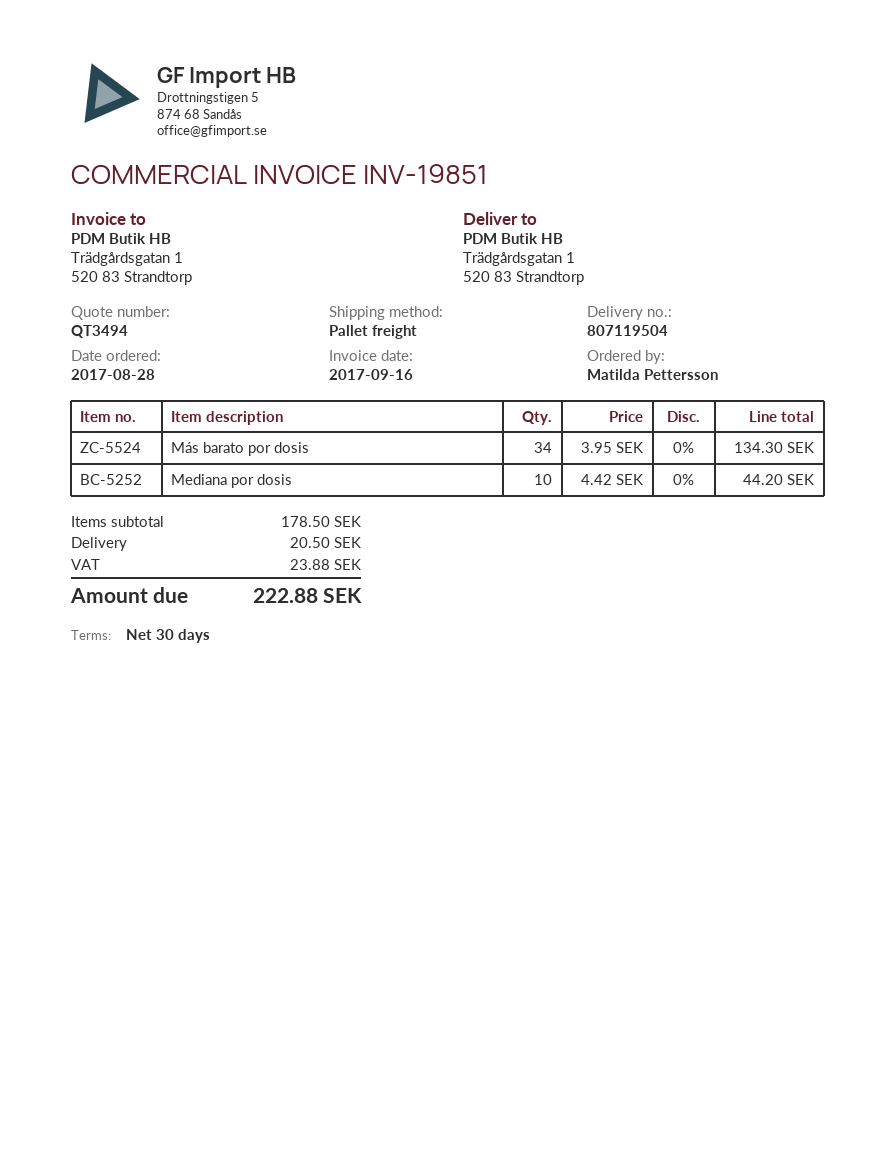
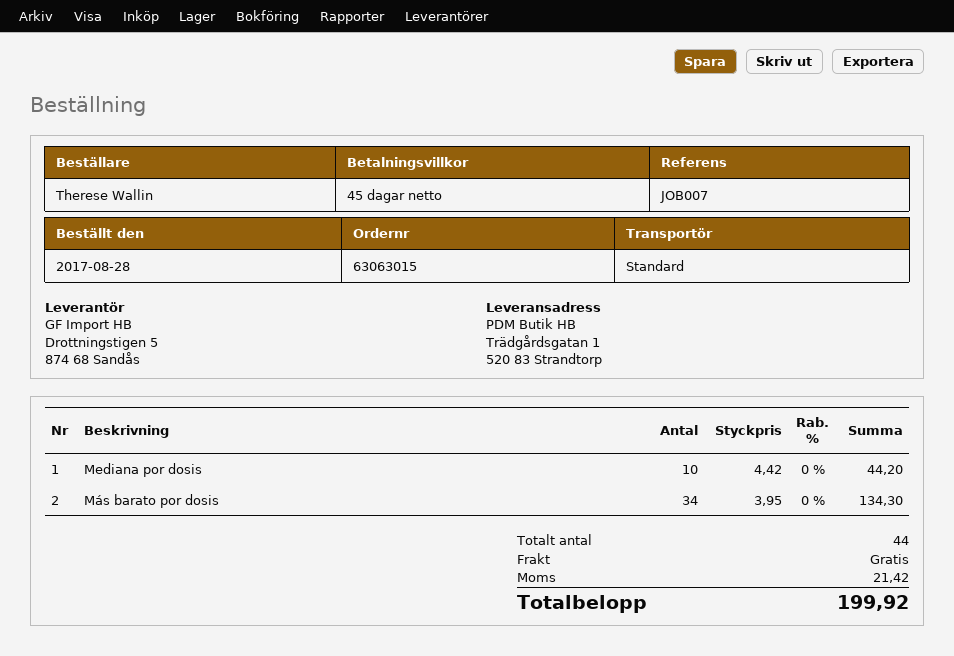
payment terms: 30 days -> 45 days
ordered by: Matilda Pettersson -> Therese Wallin
shipping method: pallet freight -> standard
shipping: 20.50 -> 0.00
tax: 23.88 -> 21.42
total: 222.88 -> 199.92

